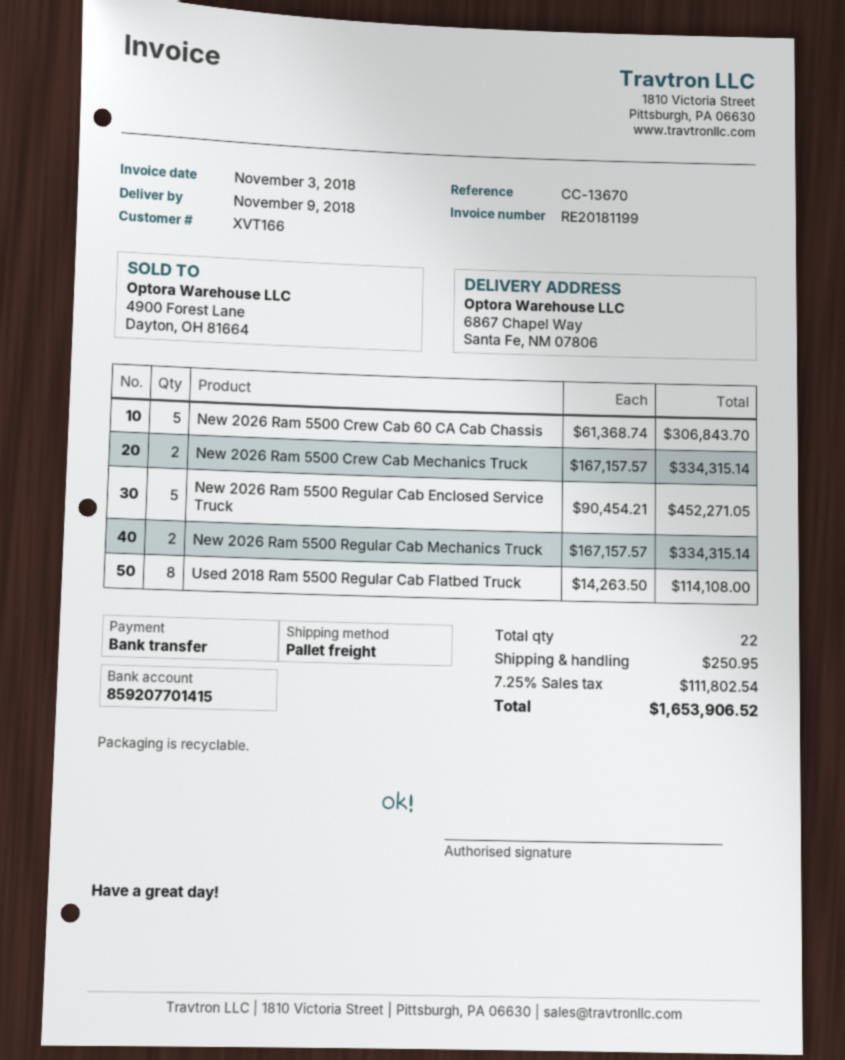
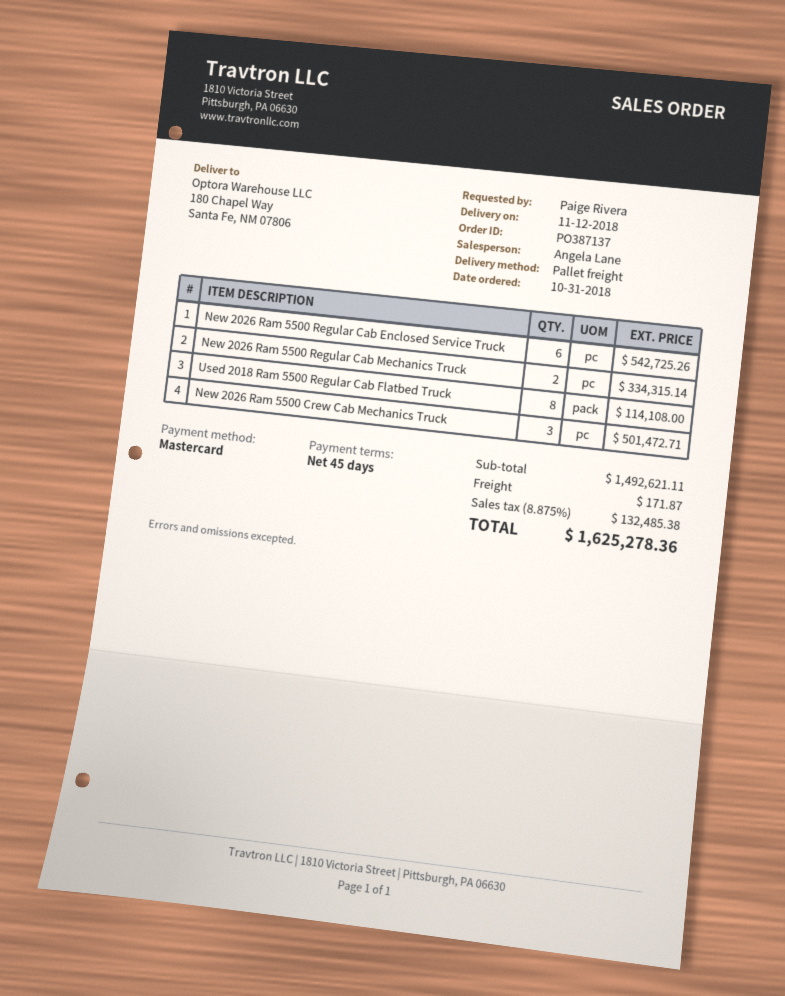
delivery date: 2018-11-09 -> 2018-11-12
payment method: bank transfer -> Mastercard
ship to: 6867 Chapel Way, Santa Fe, NM 07806 -> 180 Chapel Way, Santa Fe, NM 07806
New 2026 Ram 5500 Crew Cab 60 CA Cab Chassis: 5 for 306843.70 -> none
New 2026 Ram 5500 Crew Cab Mechanics Truck: 2 for 334315.14 -> 3 for 501472.71
New 2026 Ram 5500 Regular Cab Enclosed Service Truck: 5 for 452271.05 -> 6 for 542725.26
shipping: 250.95 -> 171.87
tax: 7.25% = 111802.54 -> 8.875% = 132485.38
total: 1653906.52 -> 1625278.36

